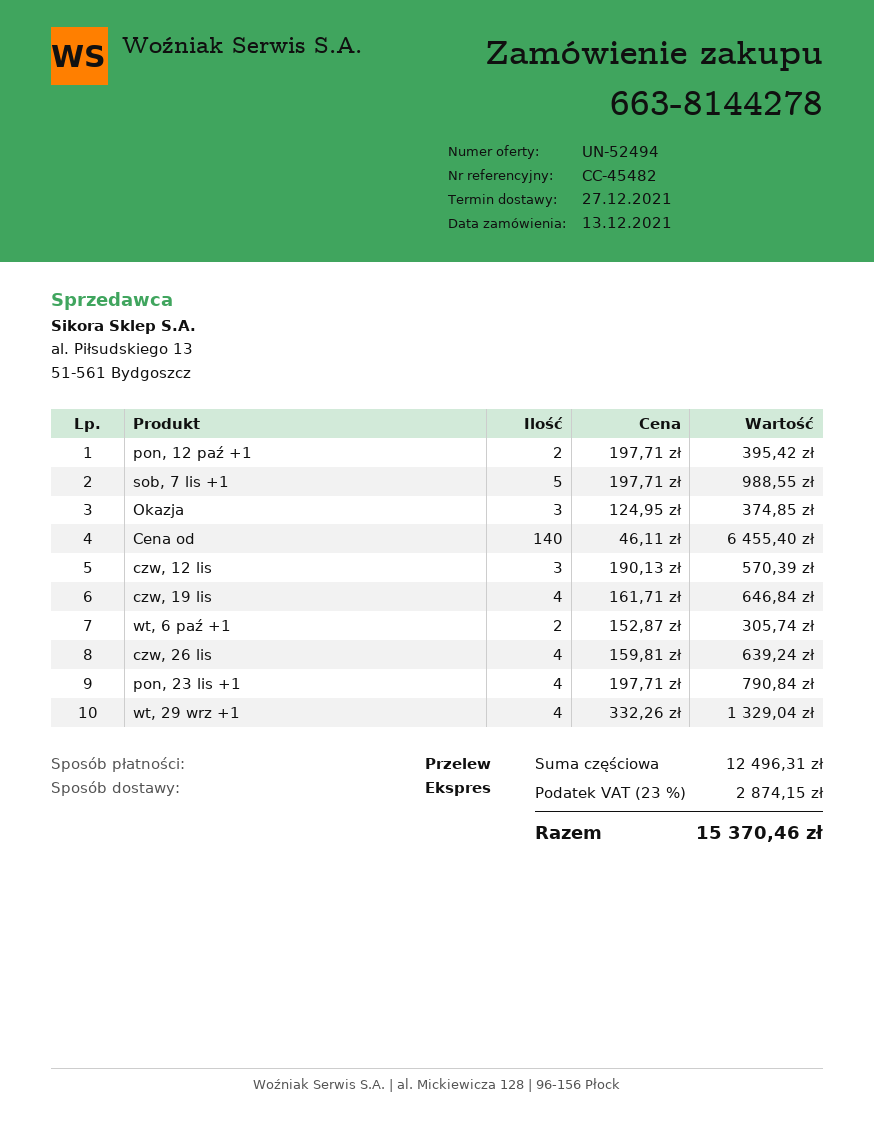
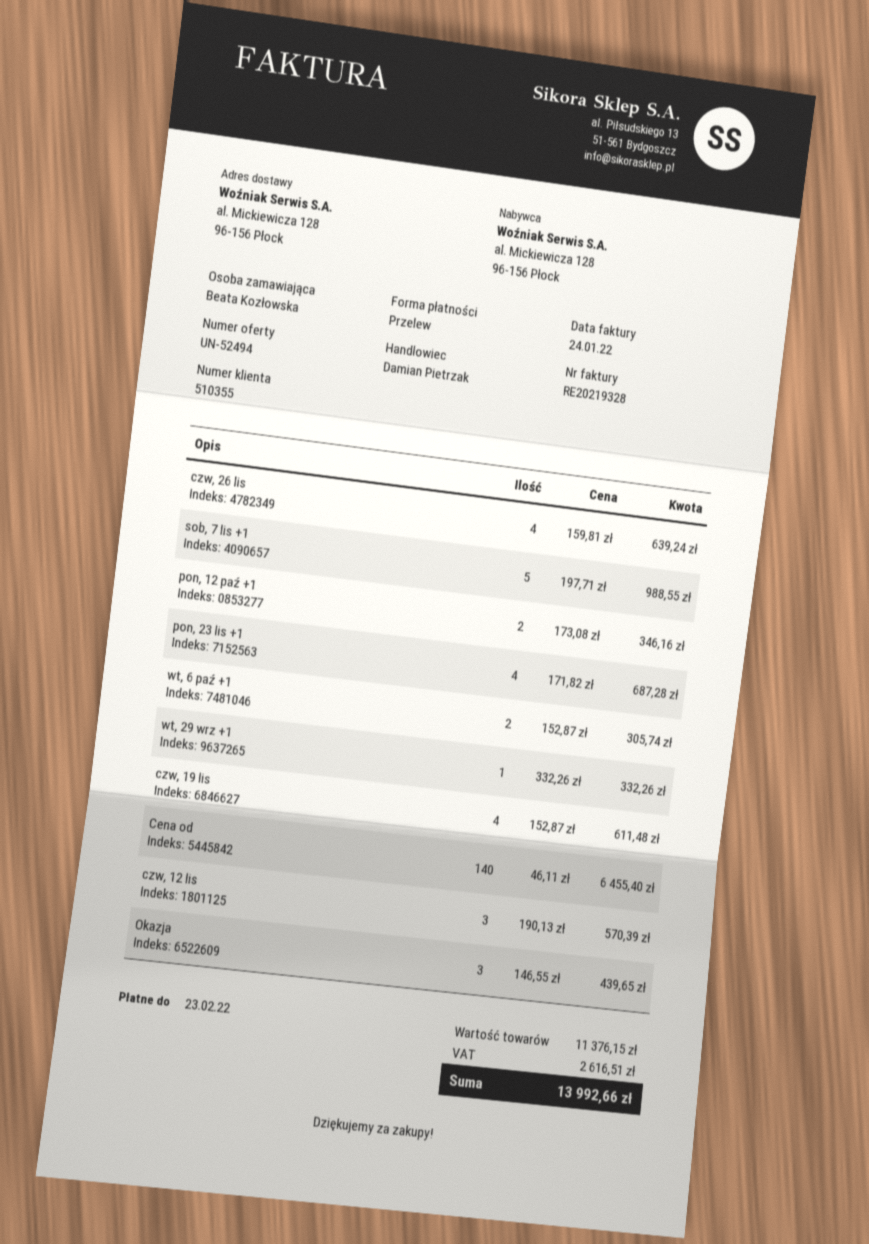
pon, 12 paź +1: 2 x 197.71 = 395.42 -> 2 x 173.08 = 346.16
Okazja: 3 x 124.95 = 374.85 -> 3 x 146.55 = 439.65
czw, 19 lis: 4 x 161.71 = 646.84 -> 4 x 152.87 = 611.48
pon, 23 lis +1: 4 x 197.71 = 790.84 -> 4 x 171.82 = 687.28
wt, 29 wrz +1: 4 x 332.26 = 1329.04 -> 1 x 332.26 = 332.26
subtotal: 12496.31 -> 11376.15
tax: 2874.15 -> 2616.51
total: 15370.46 -> 13992.66

